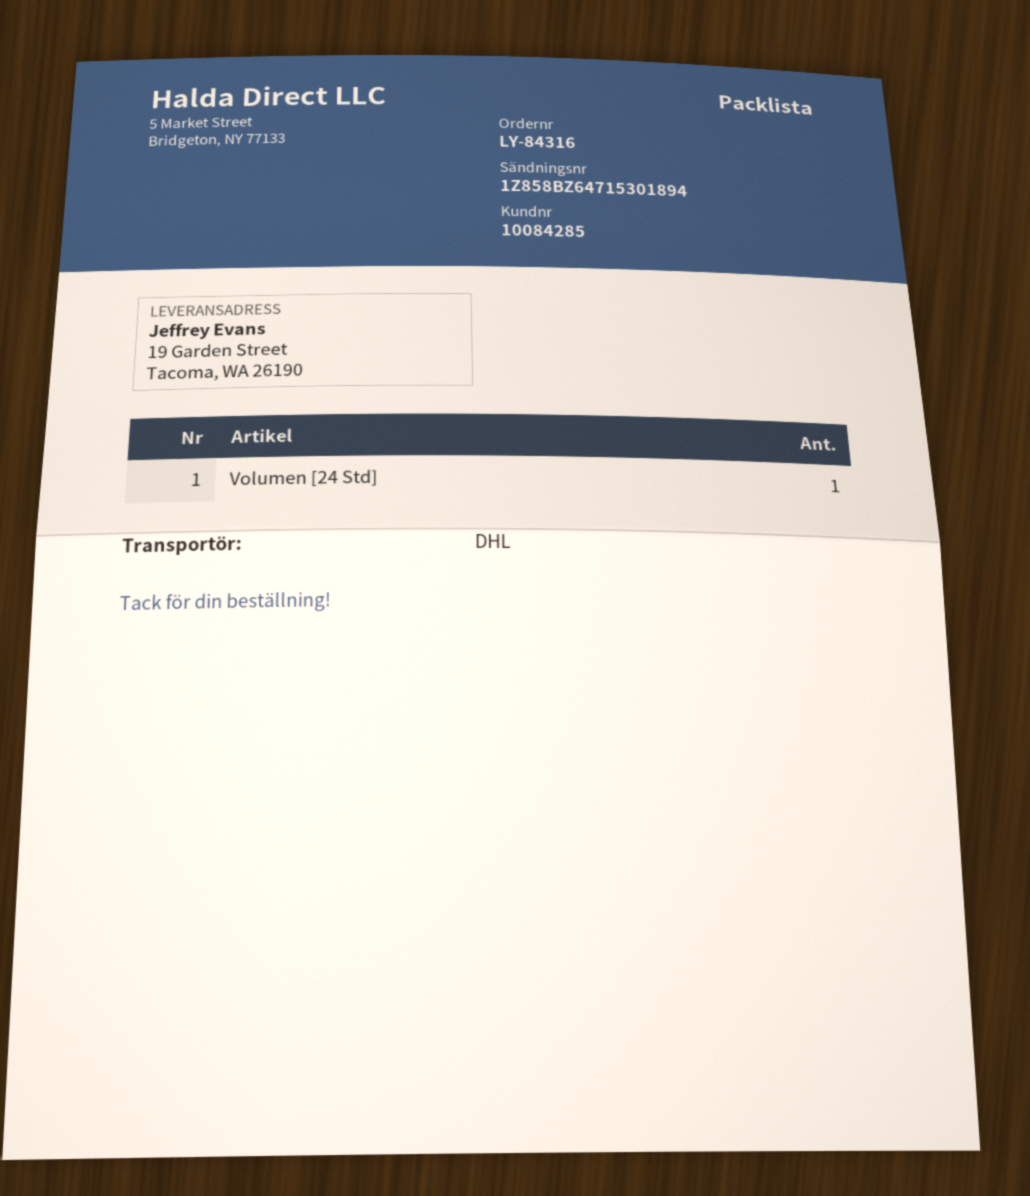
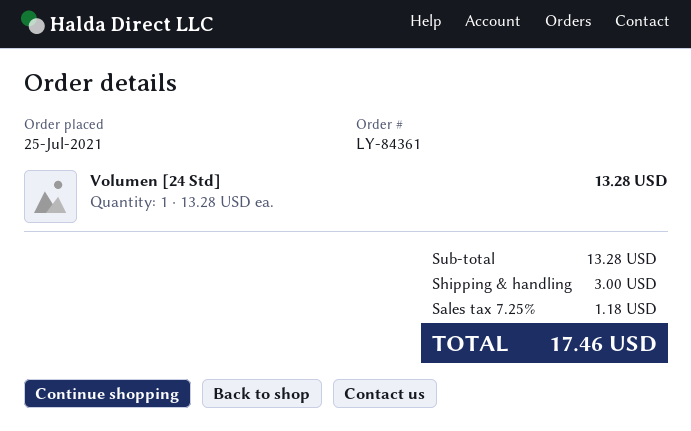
order number: LY-84316 -> LY-84361

